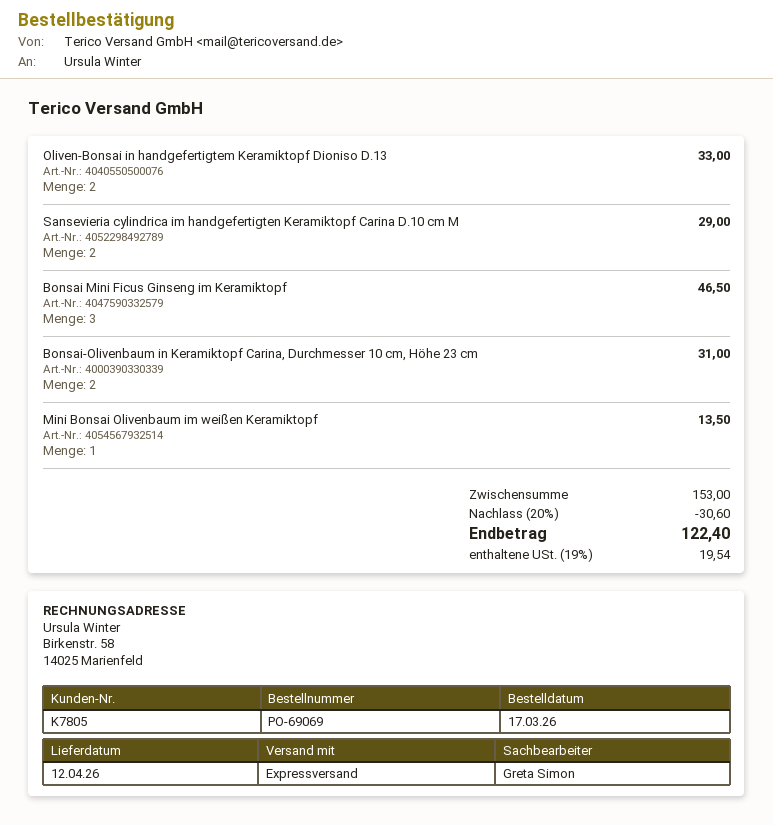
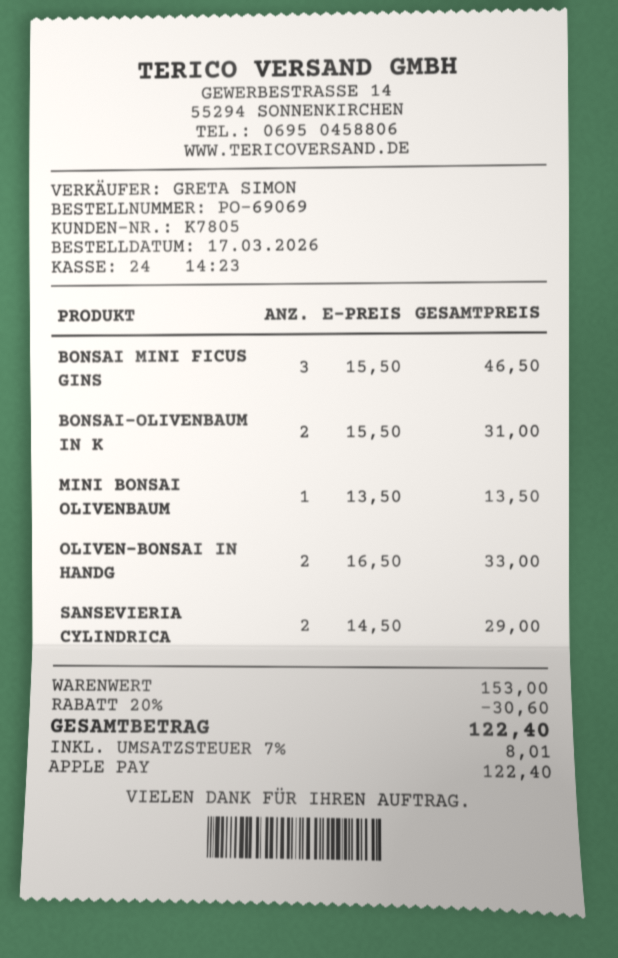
tax: 19% = 19.54 -> 7% = 8.01

